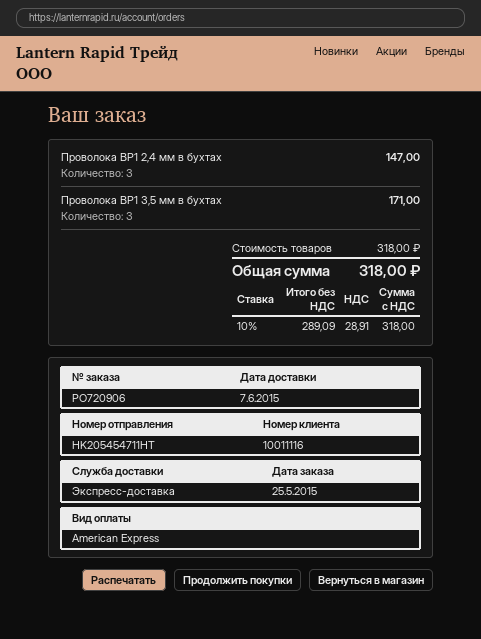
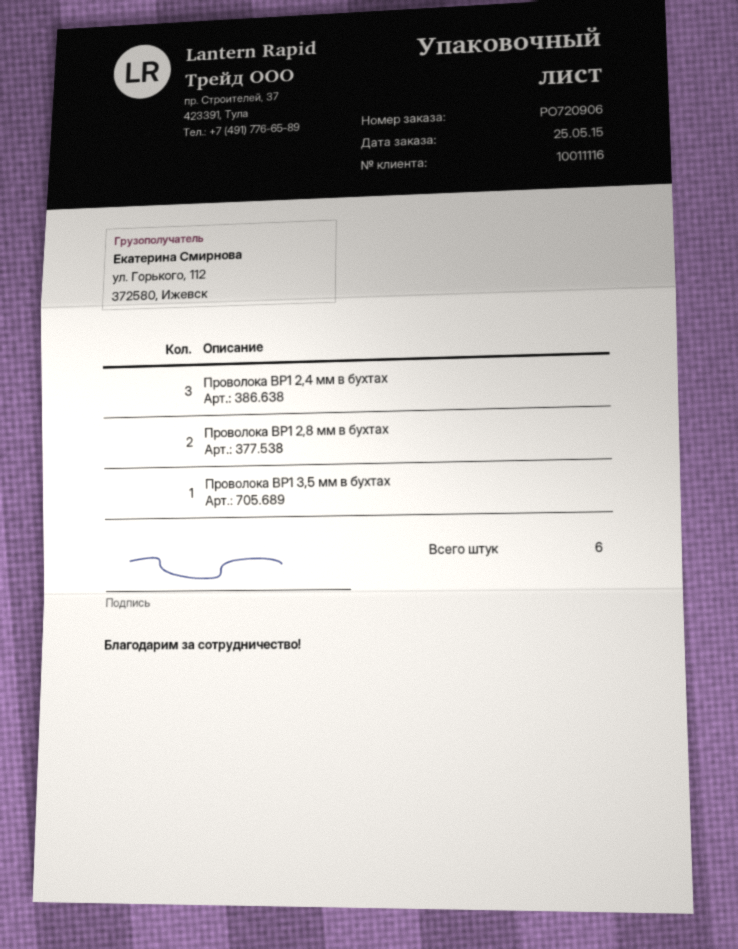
Проволока ВР1 3,5 мм в бухтах: 3 -> 1
Проволока ВР1 2,8 мм в бухтах: none -> 2

